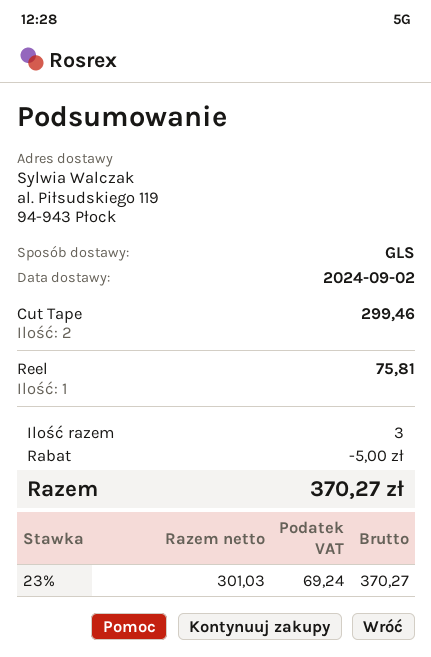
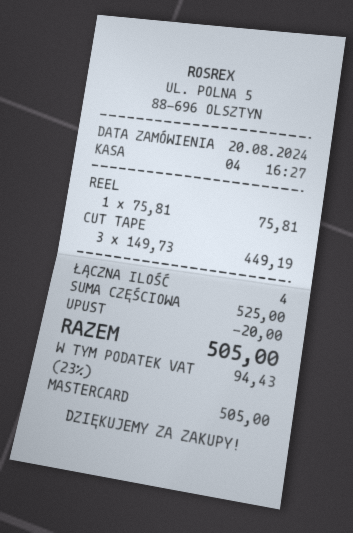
Cut Tape: 2 for 299.46 -> 3 for 449.19
total quantity: 3 -> 4
discount: 5.00 -> 20.00
tax: 23% = 69.24 -> 23% = 94.43
total: 370.27 -> 505.00

